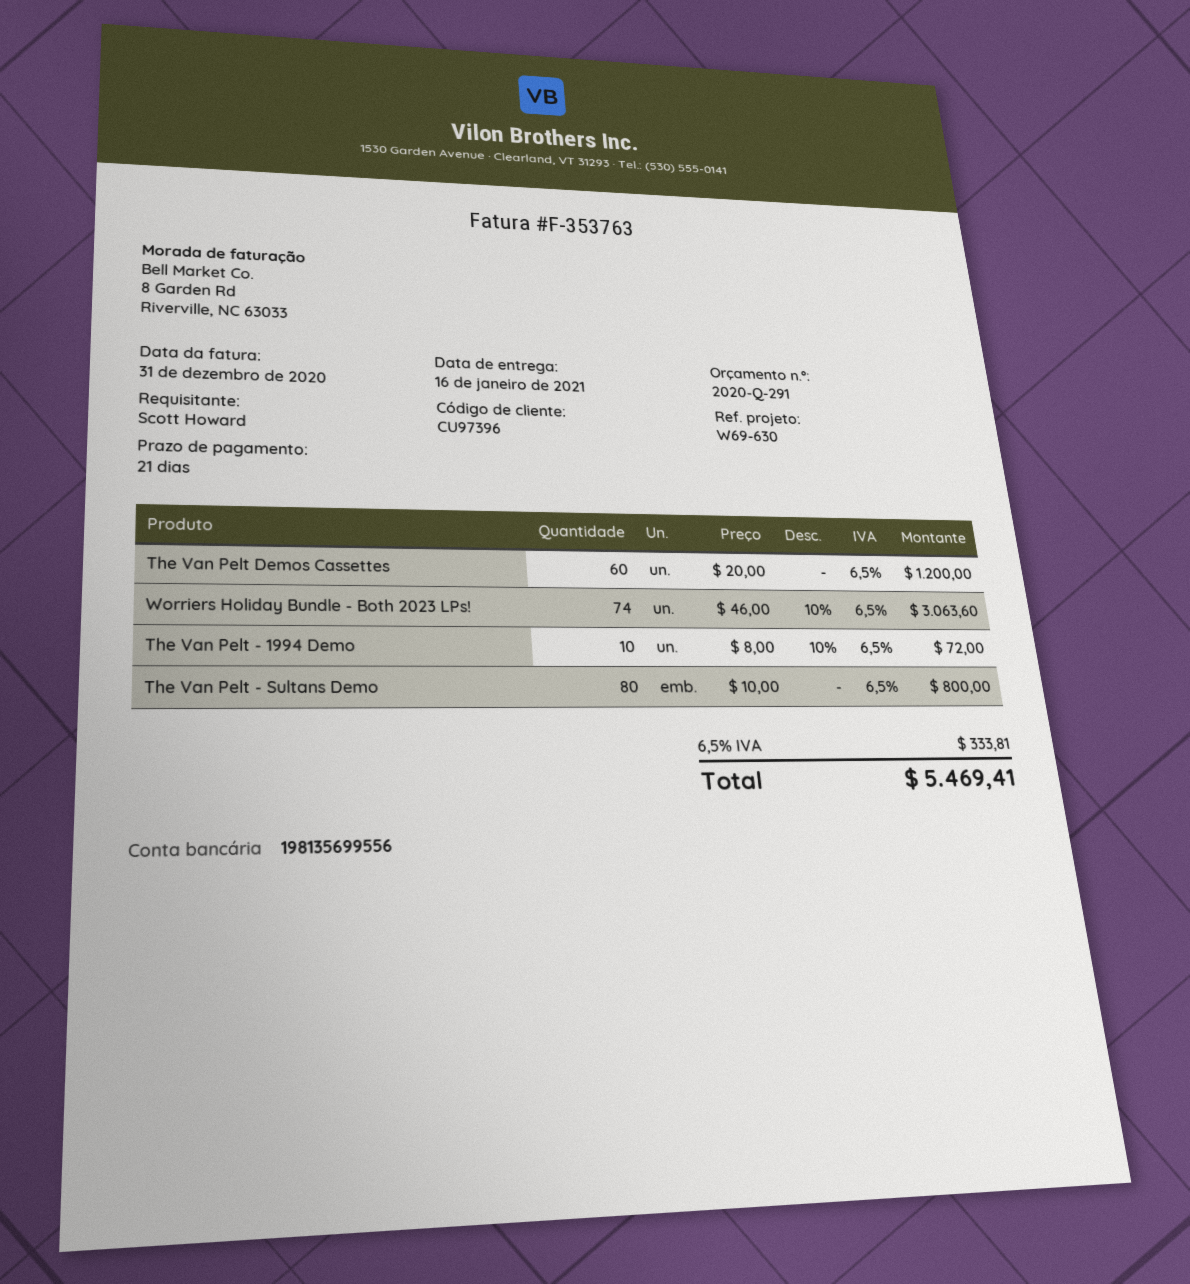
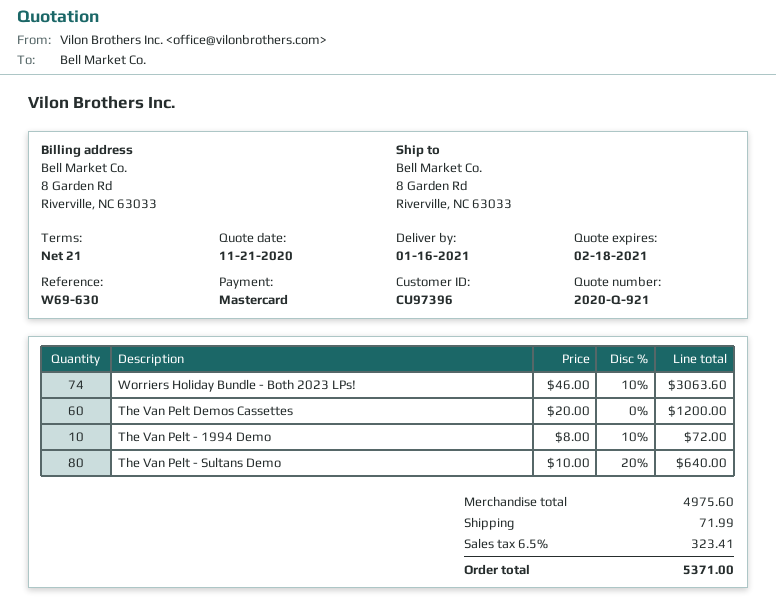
quote number: 2020-Q-291 -> 2020-Q-921
The Van Pelt - Sultans Demo: 80 x 10.00 = 800.00 -> 80 x 10.00 - 20% = 640.00
shipping: none -> 71.99
tax: 6.5% = 333.81 -> 6.5% = 323.41
total: 5469.41 -> 5371.00

